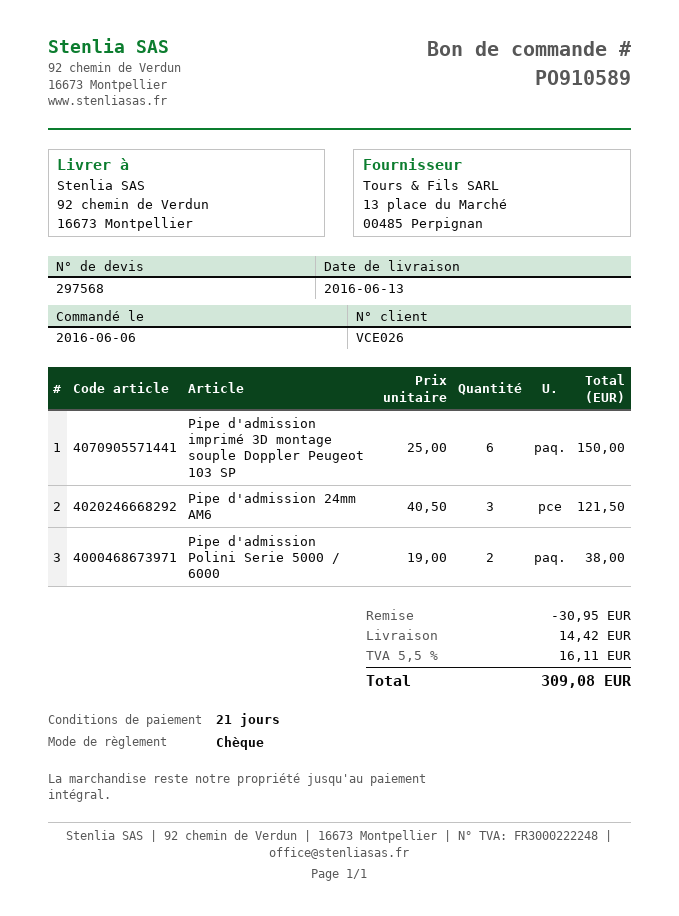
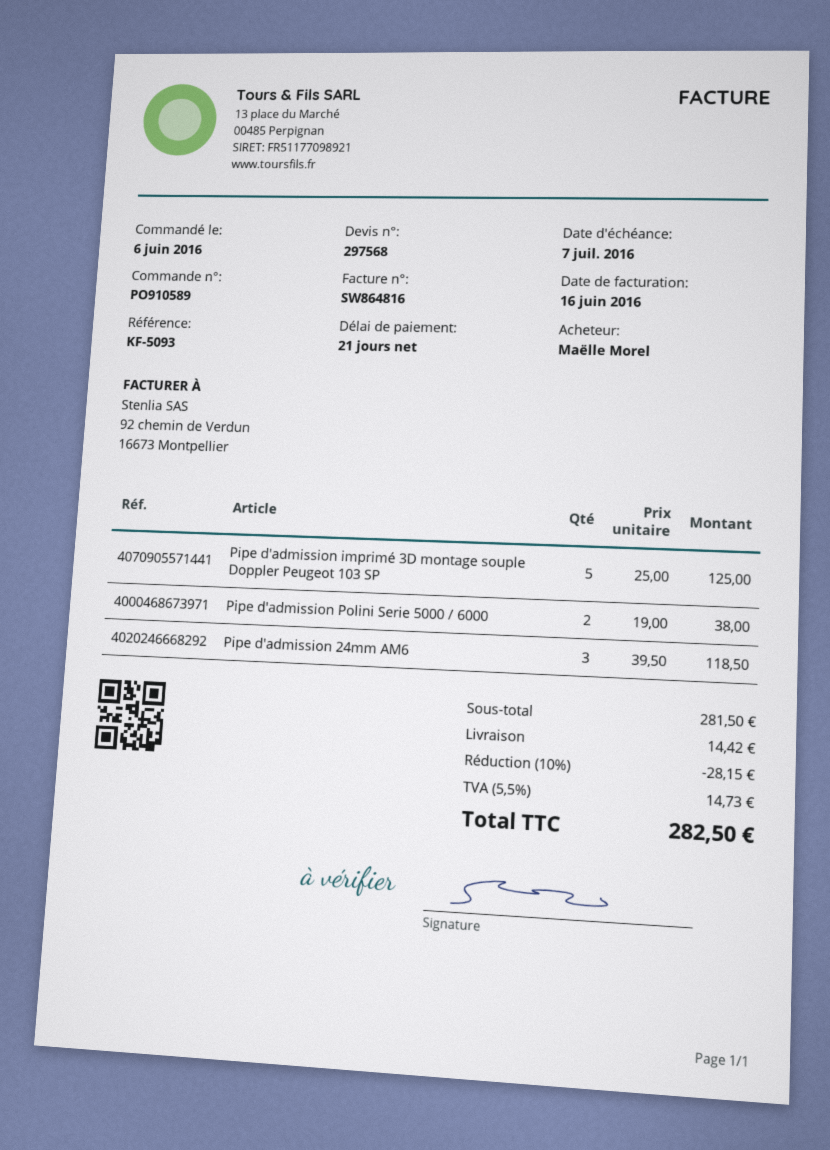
Pipe d'admission imprimé 3D montage souple Doppler Peugeot 103 SP: 6 x 25.00 = 150.00 -> 5 x 25.00 = 125.00
Pipe d'admission 24mm AM6: 3 x 40.50 = 121.50 -> 3 x 39.50 = 118.50
discount: 30.95 -> 28.15
tax: 5.5% = 16.11 -> 5.5% = 14.73
total: 309.08 -> 282.50

